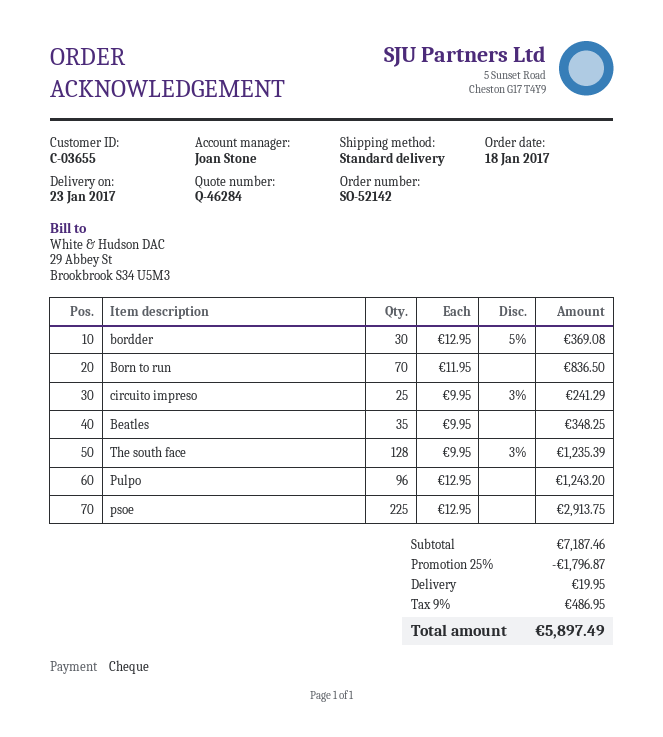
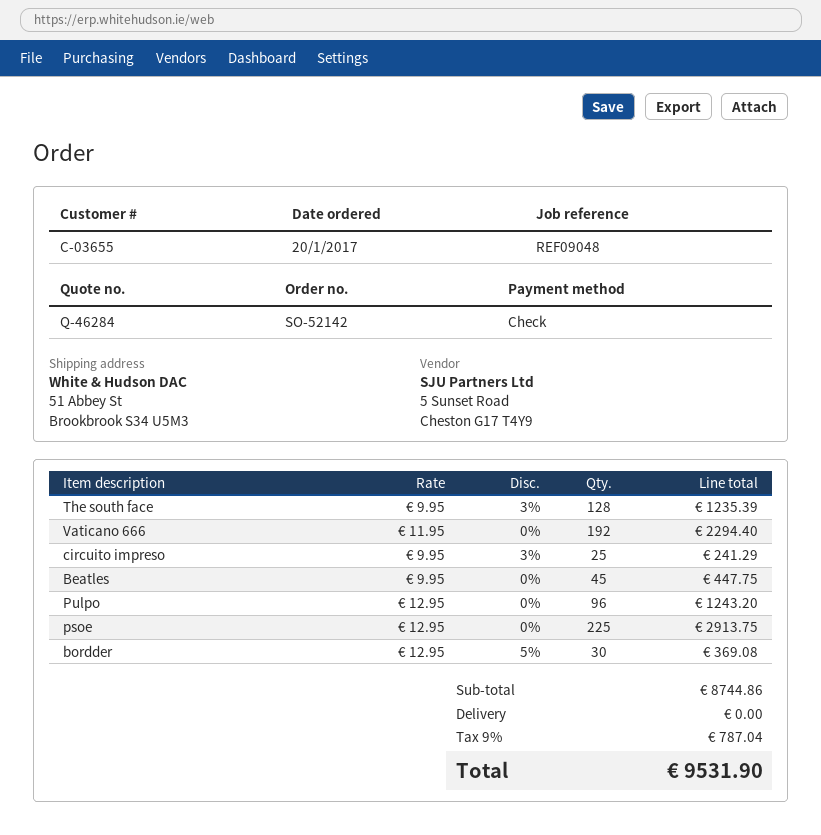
order date: 2017-01-18 -> 2017-01-20
Born to run: 70 x 11.95 = 836.50 -> none
Beatles: 35 x 9.95 = 348.25 -> 45 x 9.95 = 447.75
Vaticano 666: none -> 192 x 11.95 = 2294.40
subtotal: 7187.46 -> 8744.86
discount: 25% = 1796.87 -> none
shipping: 19.95 -> 0.00
tax: 9% = 486.95 -> 9% = 787.04
total: 5897.49 -> 9531.90

